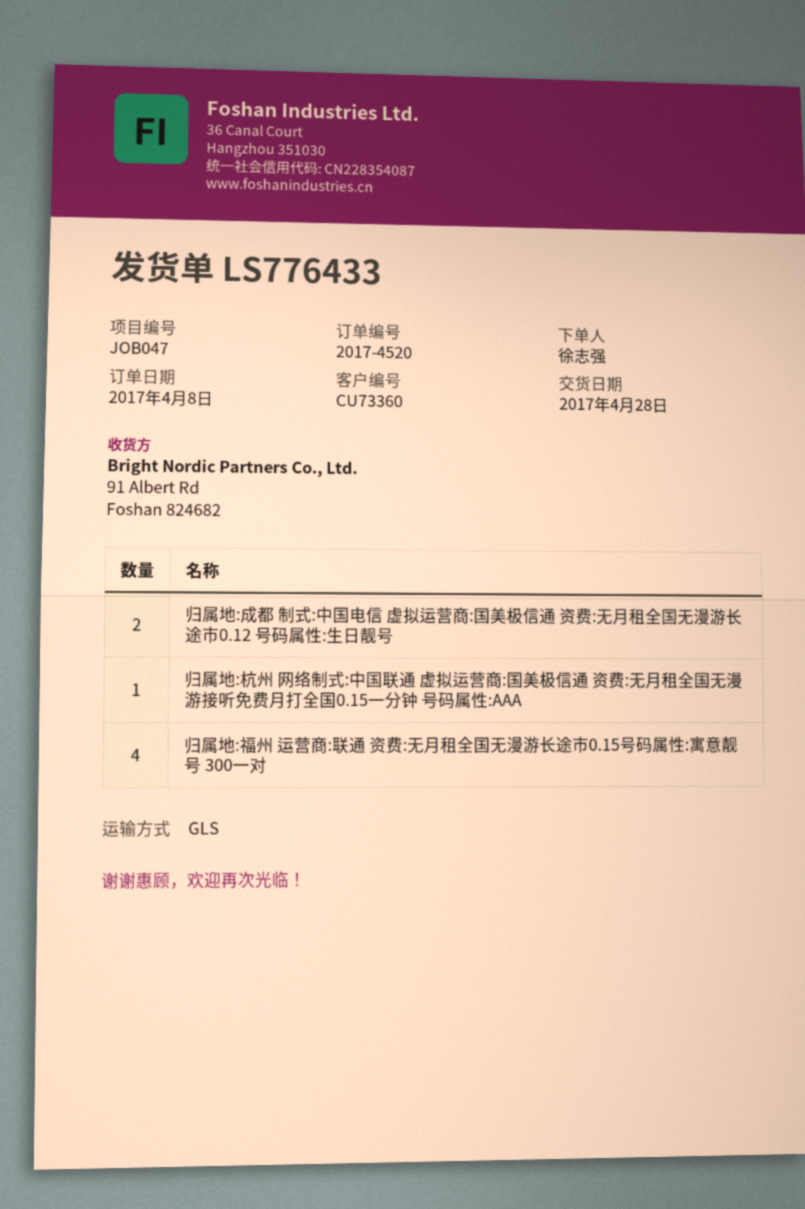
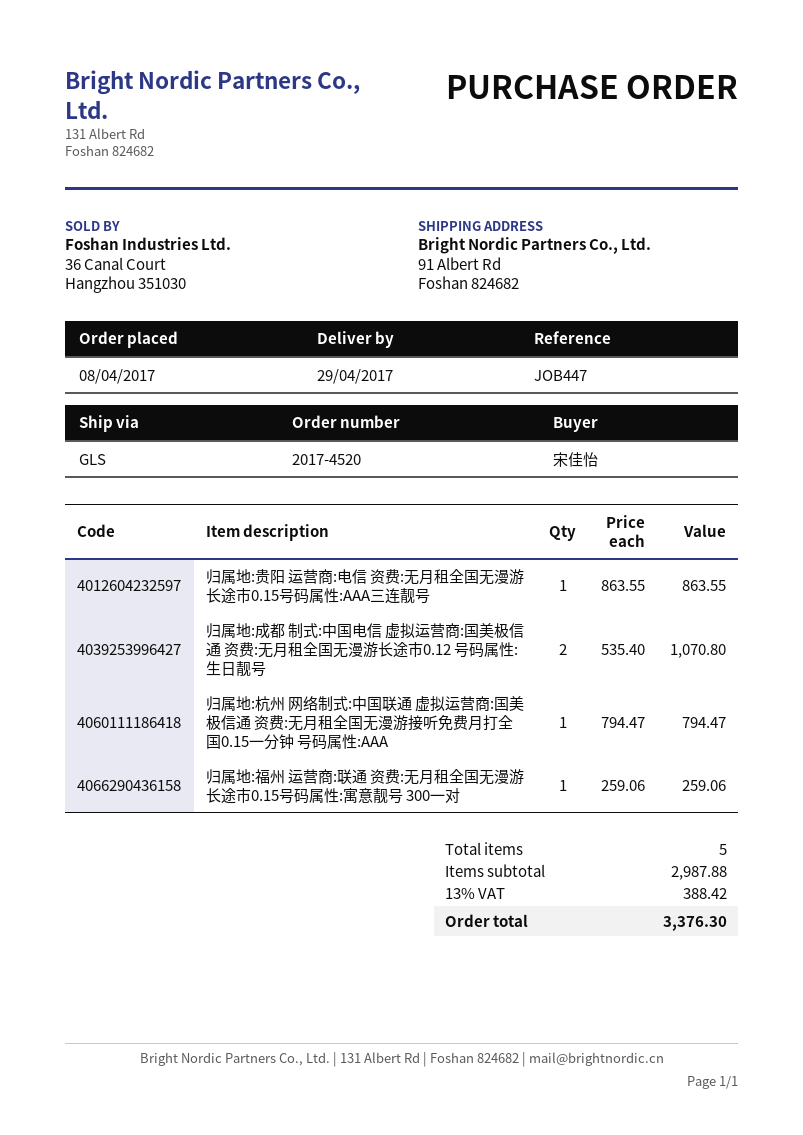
delivery date: 2017-04-28 -> 2017-04-29
reference: JOB047 -> JOB447
ordered by: 徐志强 -> 宋佳怡
归属地:福州 运营商:联通 资费:无月租全国无漫游长途市0.15号码属性:寓意靓号 300一对: 4 -> 1
归属地:贵阳 运营商:电信 资费:无月租全国无漫游长途市0.15号码属性:AAA三连靓号: none -> 1

